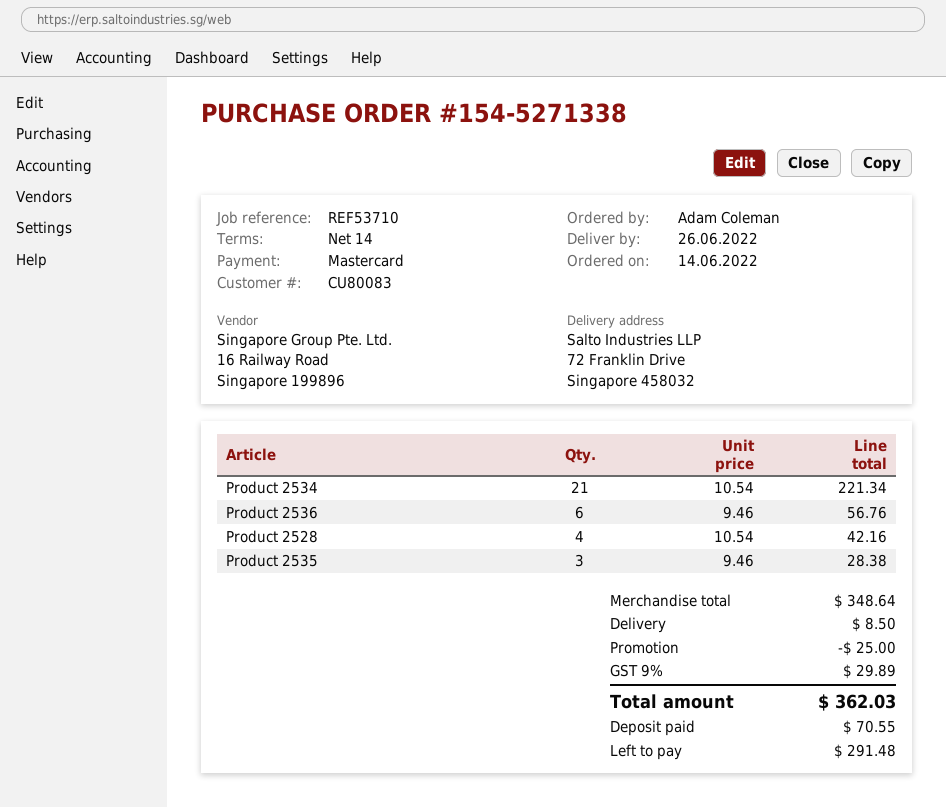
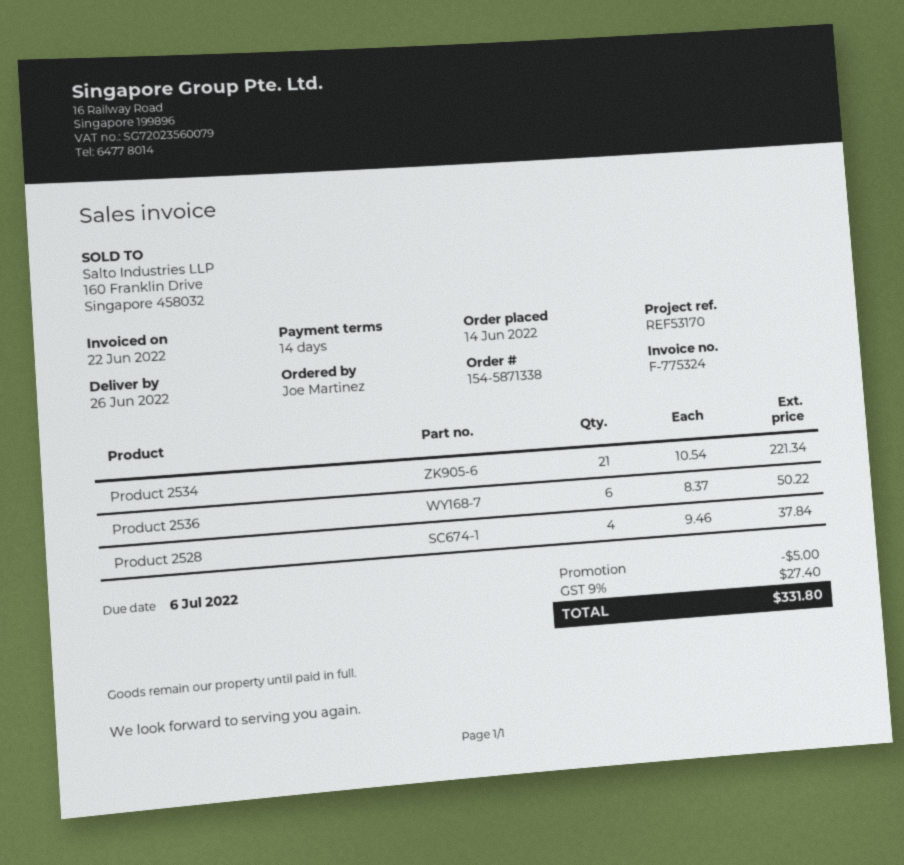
order number: 154-5271338 -> 154-5871338
reference: REF53710 -> REF53170
ordered by: Adam Coleman -> Joe Martinez
Product 2536: 6 x 9.46 = 56.76 -> 6 x 8.37 = 50.22
Product 2528: 4 x 10.54 = 42.16 -> 4 x 9.46 = 37.84
Product 2535: 3 x 9.46 = 28.38 -> none
discount: 25.00 -> 5.00
shipping: 8.50 -> none
tax: 9% = 29.89 -> 9% = 27.40
total: 362.03 -> 331.80

